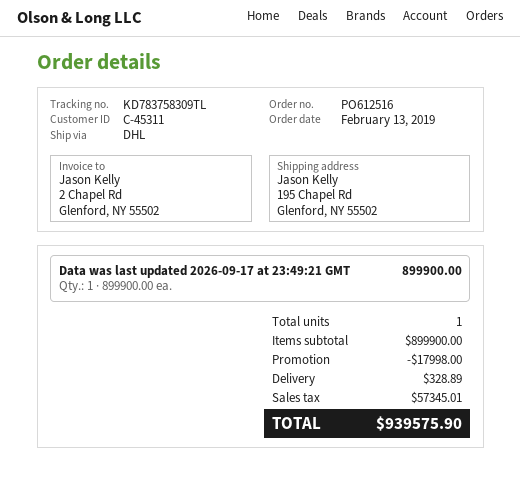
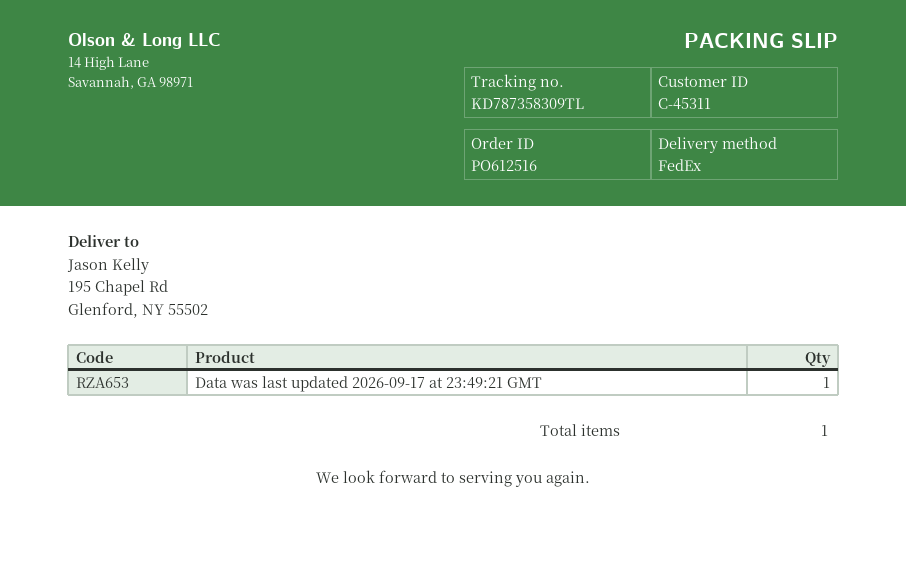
shipping method: DHL -> FedEx
tracking number: KD783758309TL -> KD787358309TL

